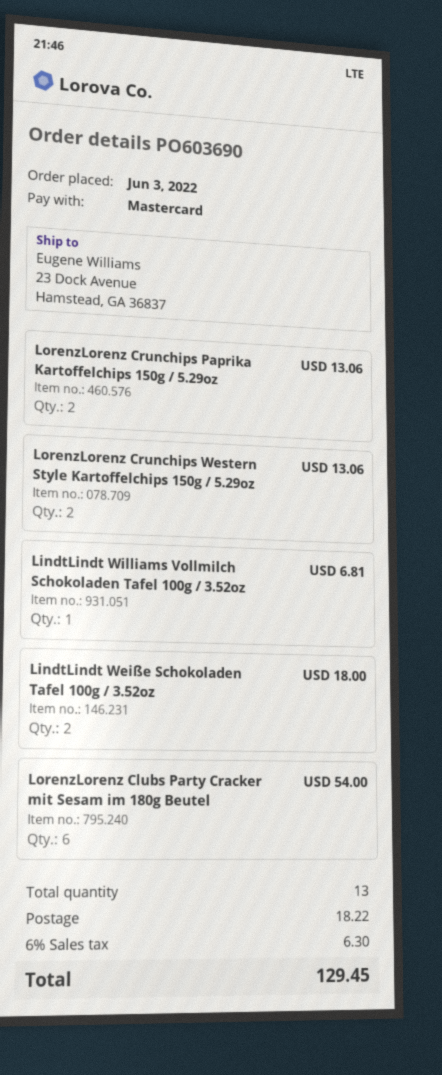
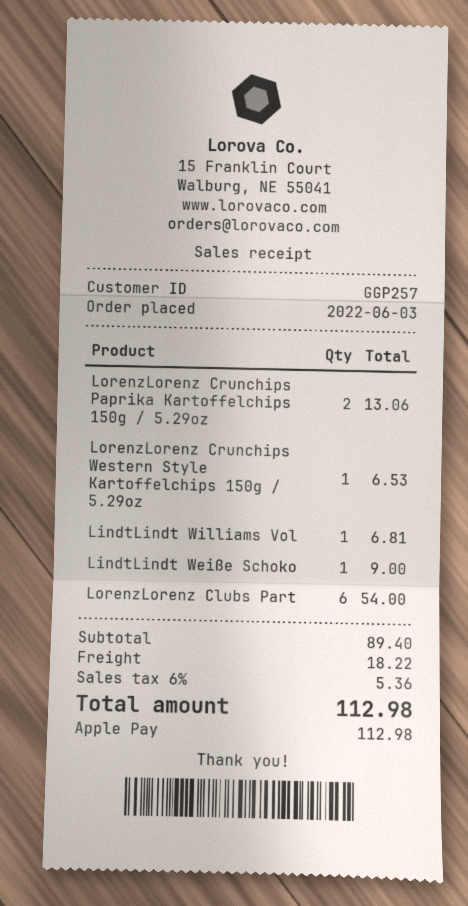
payment method: Mastercard -> Apple Pay
LorenzLorenz Crunchips Western Style Kartoffelchips 150g / 5.29oz: 2 for 13.06 -> 1 for 6.53
LindtLindt Weiße Schokoladen Tafel 100g / 3.52oz: 2 for 18.00 -> 1 for 9.00
tax: 6% = 6.30 -> 6% = 5.36
total: 129.45 -> 112.98

